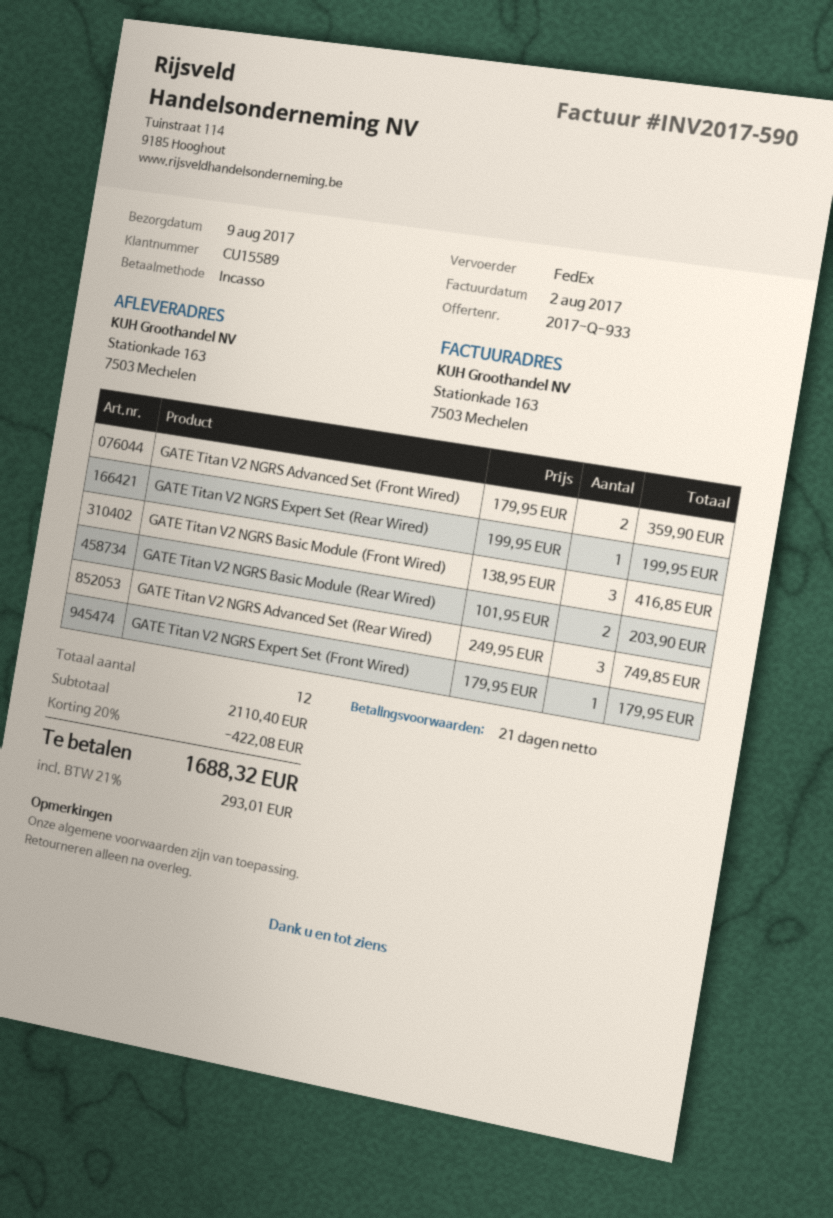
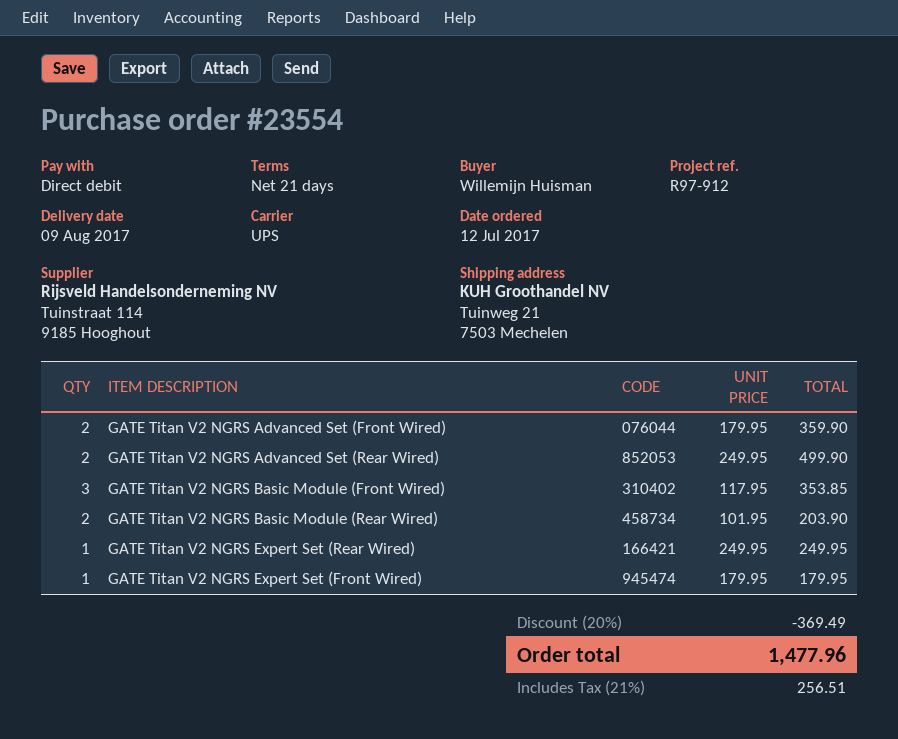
shipping method: FedEx -> UPS
ship to: Stationkade 163, 7503 Mechelen -> Tuinweg 21, 7503 Mechelen
GATE Titan V2 NGRS Expert Set (Rear Wired): 1 x 199.95 = 199.95 -> 1 x 249.95 = 249.95
GATE Titan V2 NGRS Basic Module (Front Wired): 3 x 138.95 = 416.85 -> 3 x 117.95 = 353.85
GATE Titan V2 NGRS Advanced Set (Rear Wired): 3 x 249.95 = 749.85 -> 2 x 249.95 = 499.90
discount: 20% = 422.08 -> 20% = 369.49
tax: 21% = 293.01 -> 21% = 256.51
total: 1688.32 -> 1477.96

